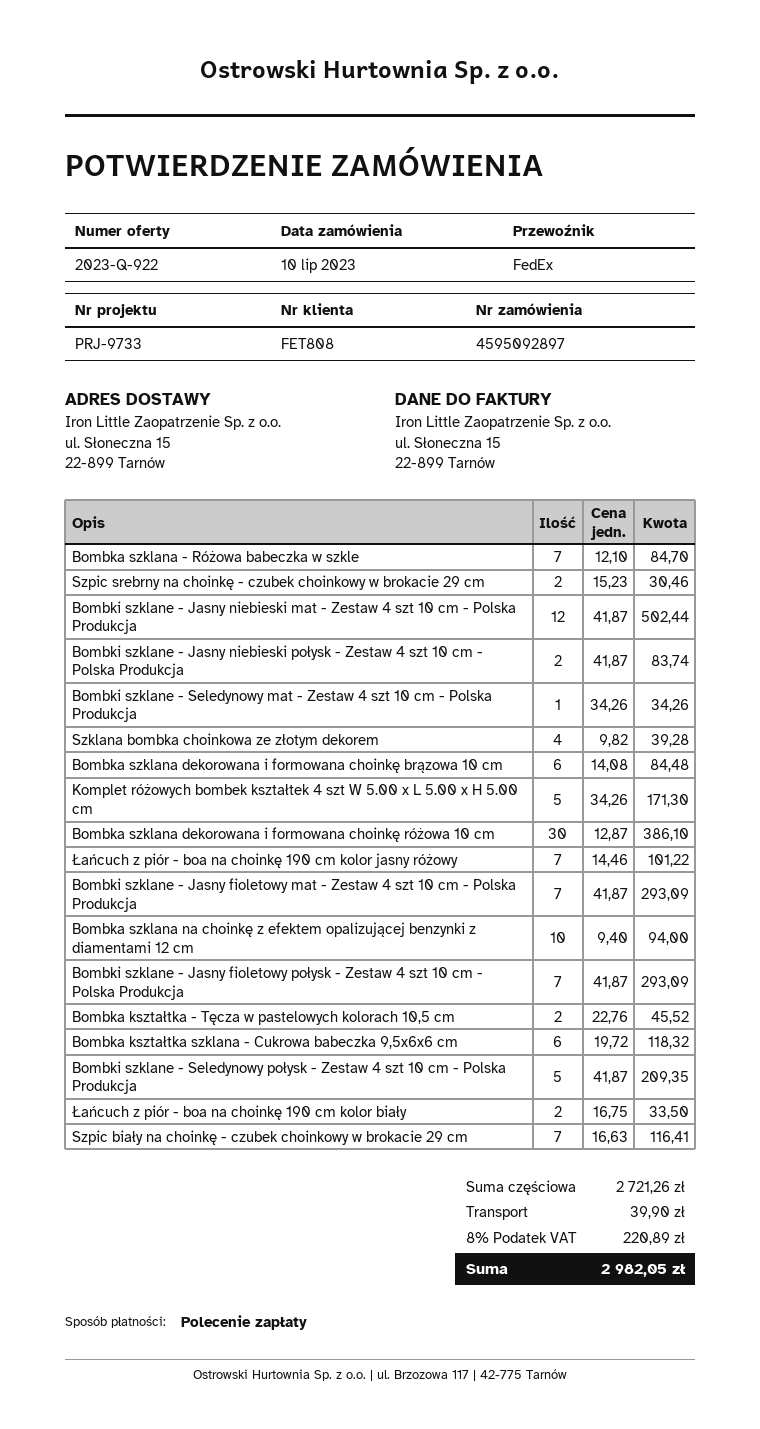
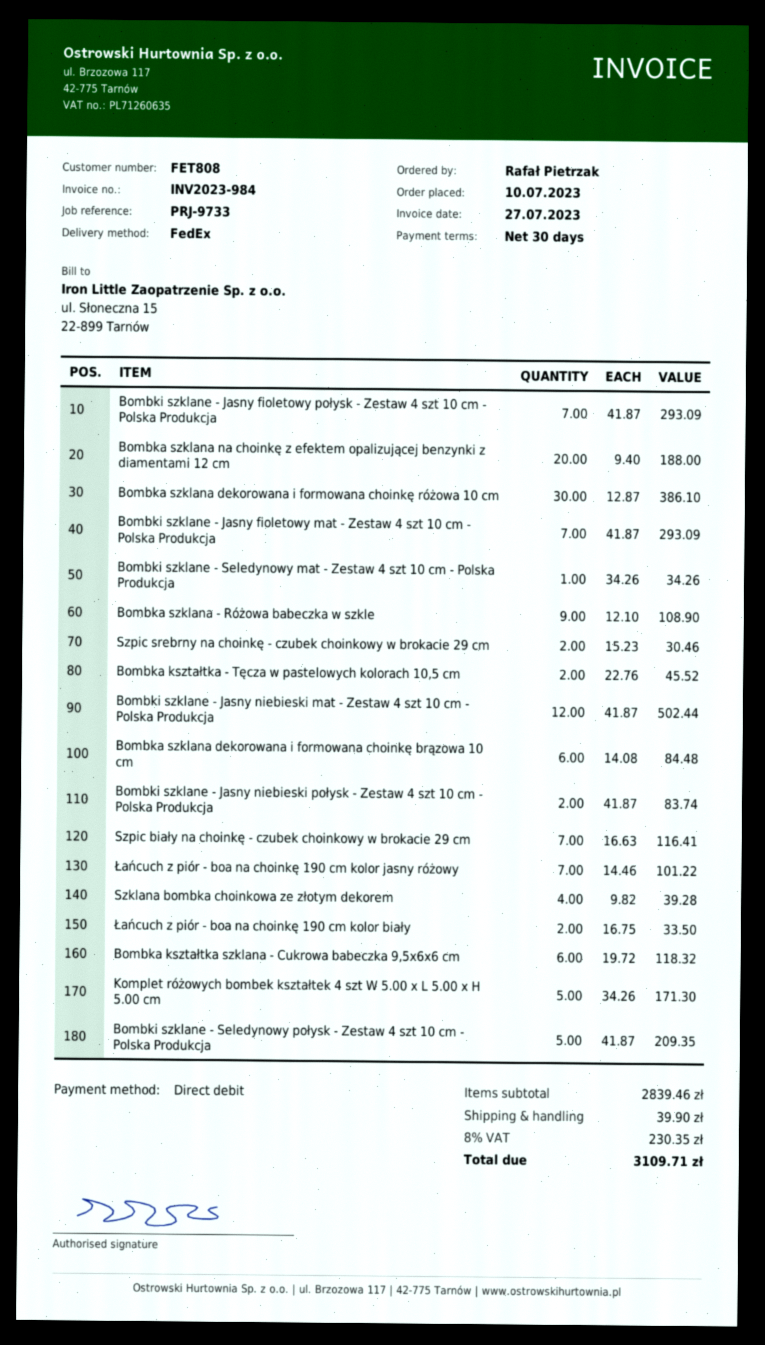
Bombka szklana - Różowa babeczka w szkle: 7 x 12.10 = 84.70 -> 9 x 12.10 = 108.90
Bombka szklana na choinkę z efektem opalizującej benzynki z diamentami 12 cm: 10 x 9.40 = 94.00 -> 20 x 9.40 = 188.00
subtotal: 2721.26 -> 2839.46
tax: 8% = 220.89 -> 8% = 230.35
total: 2982.05 -> 3109.71

